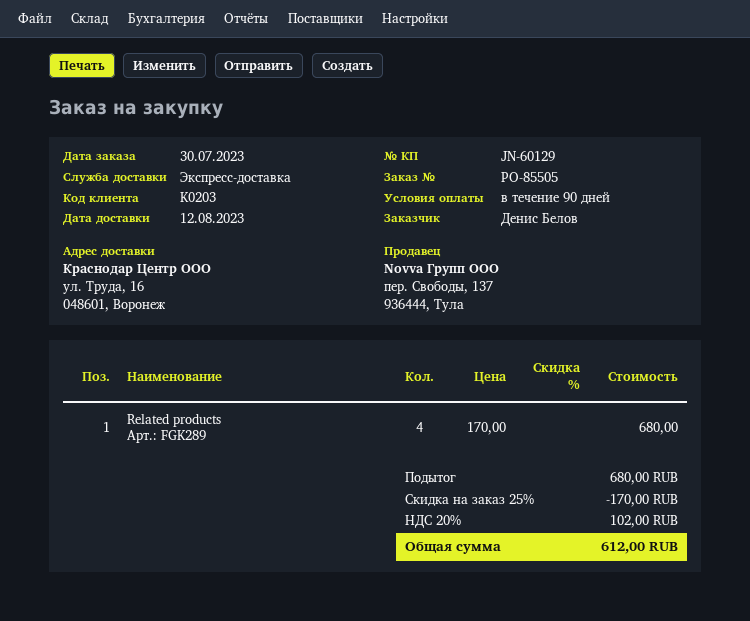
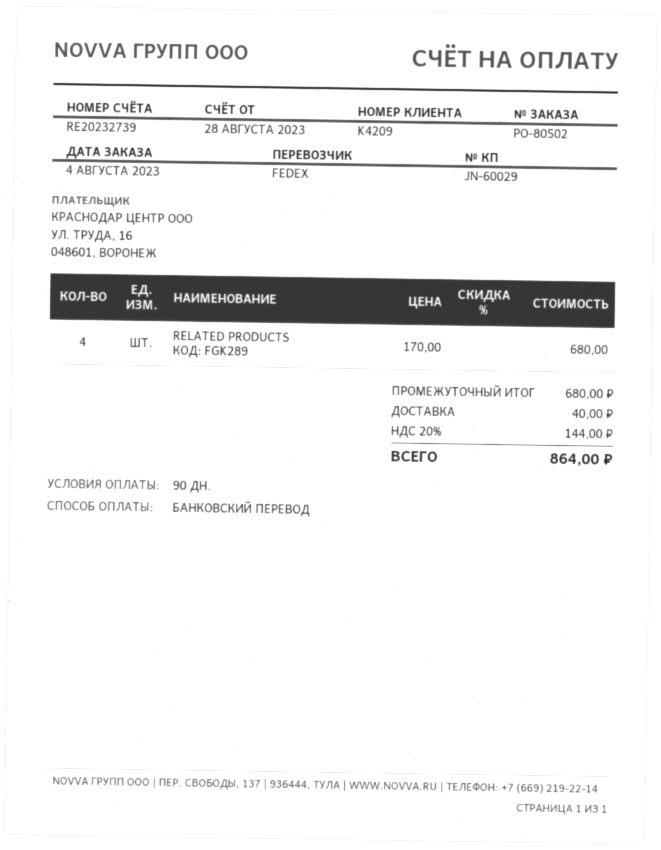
quote number: JN-60129 -> JN-60029
order number: PO-85505 -> PO-80502
order date: 2023-07-30 -> 2023-08-04
customer number: K0203 -> K4209
shipping method: express -> FedEx
discount: 25% = 170.00 -> none
shipping: none -> 40.00
tax: 20% = 102.00 -> 20% = 144.00
total: 612.00 -> 864.00

